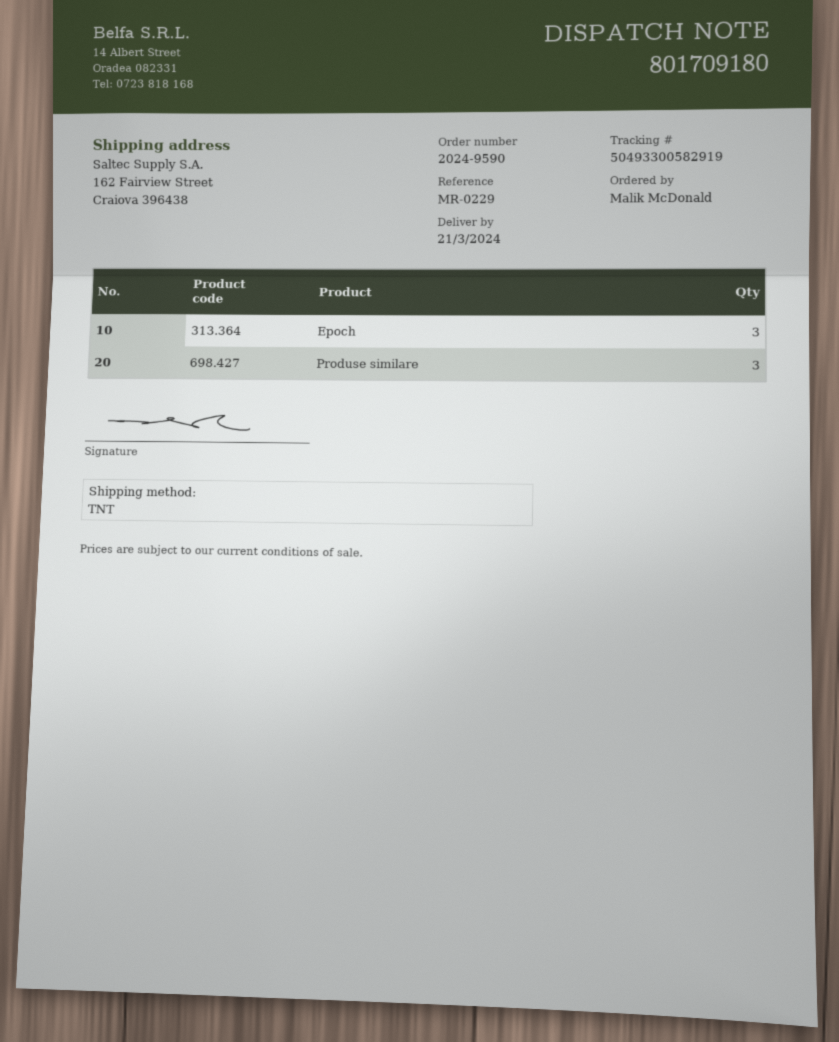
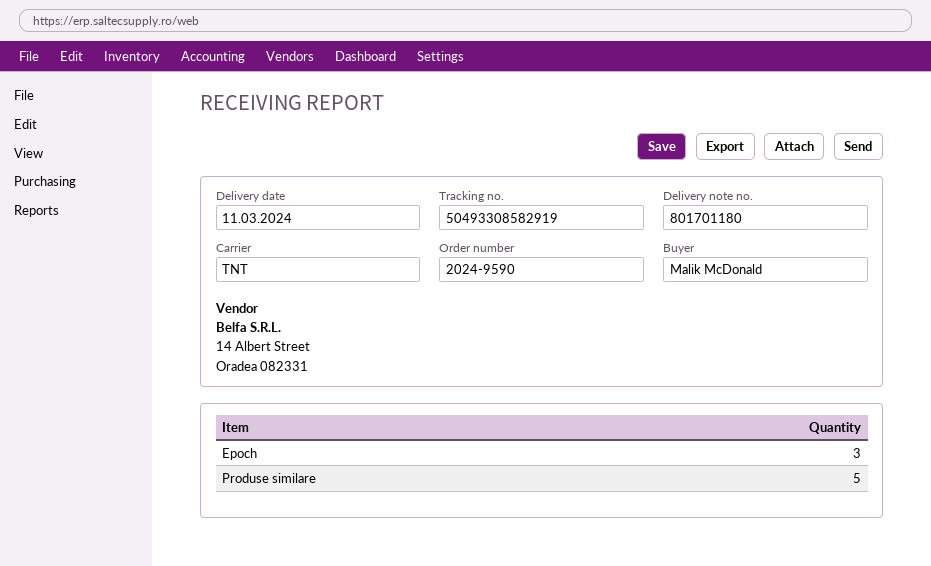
delivery note number: 801709180 -> 801701180
delivery date: 2024-03-21 -> 2024-03-11
tracking number: 50493300582919 -> 50493308582919
Produse similare: 3 -> 5

